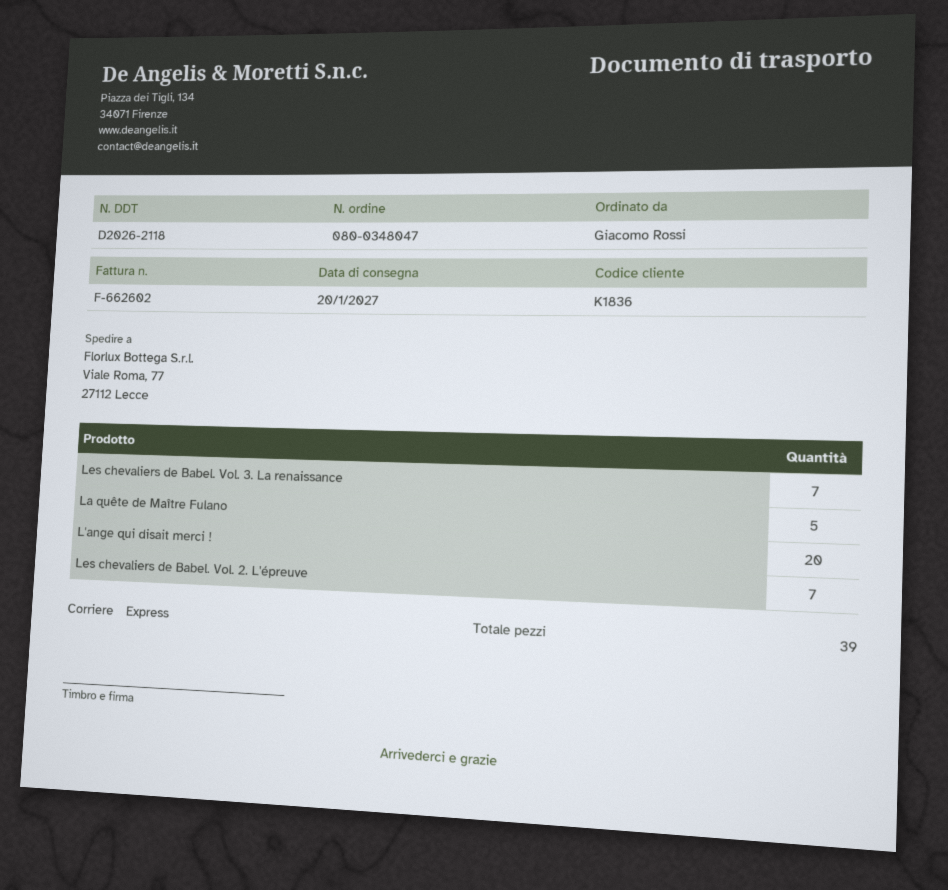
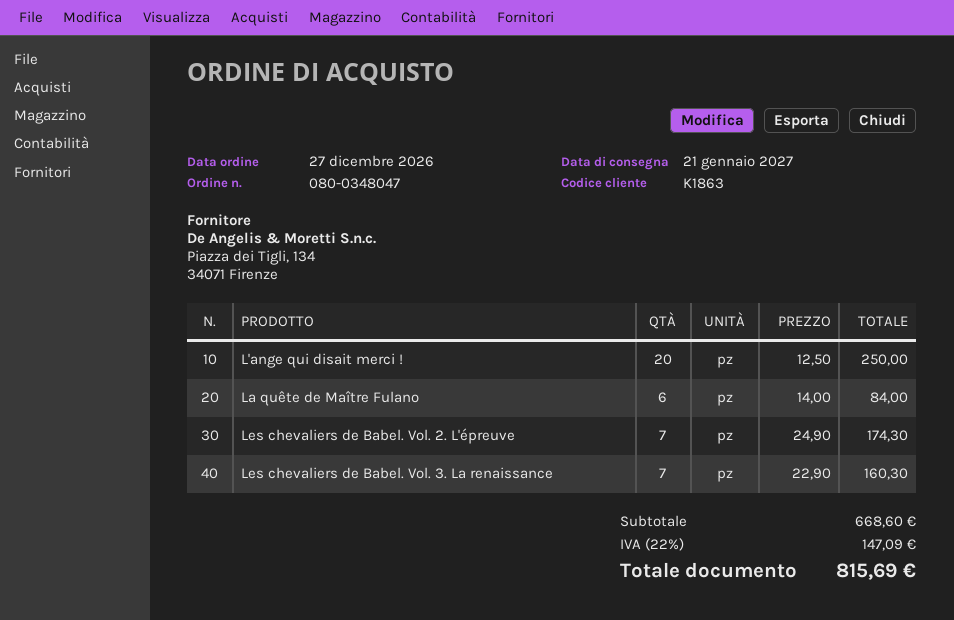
delivery date: 2027-01-20 -> 2027-01-21
customer number: K1836 -> K1863
La quête de Maître Fulano: 5 -> 6

